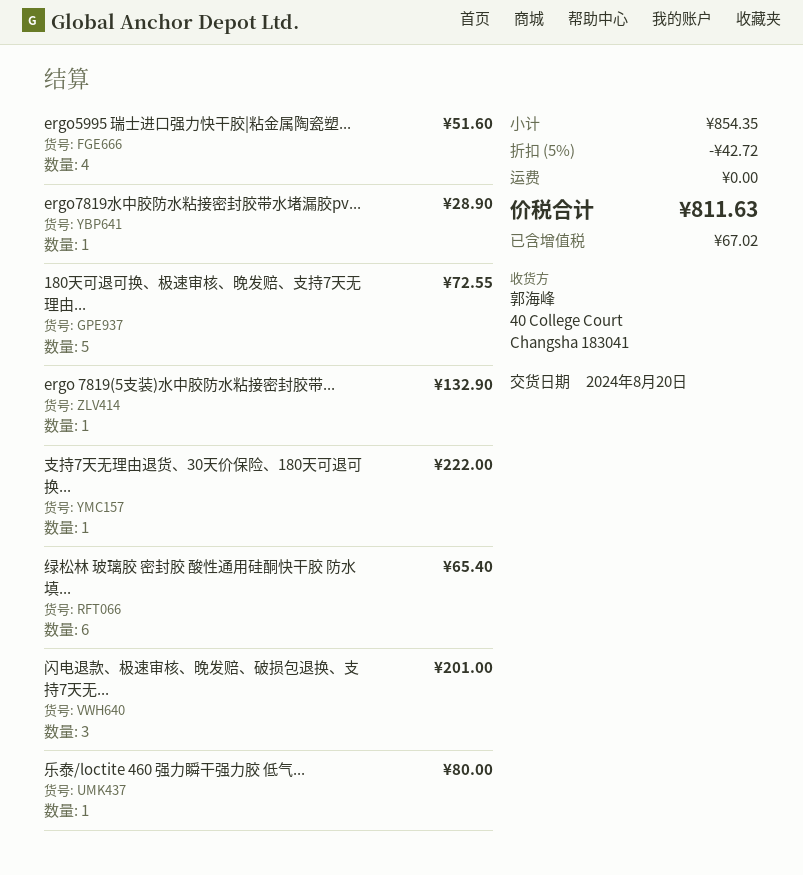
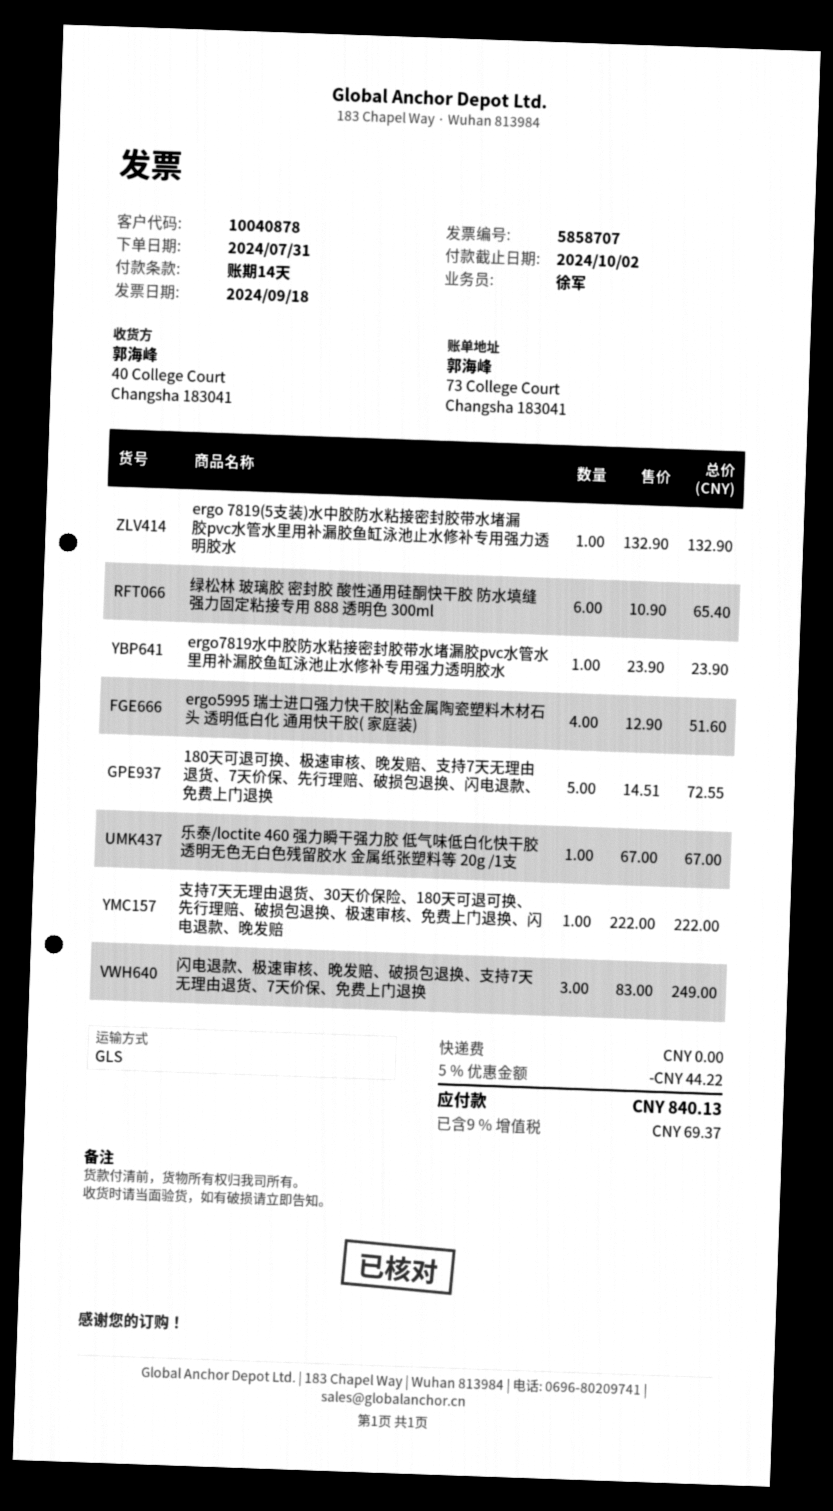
ergo7819水中胶防水粘接密封胶带水堵漏胶pv...: 1 for 28.90 -> 1 for 23.90
闪电退款、极速审核、晚发赔、破损包退换、支持7天无...: 3 for 201.00 -> 3 for 249.00
乐泰/loctite 460 强力瞬干强力胶 低气...: 1 for 80.00 -> 1 for 67.00
discount: 5% = 42.72 -> 5% = 44.22
tax: 67.02 -> 69.37
total: 811.63 -> 840.13

